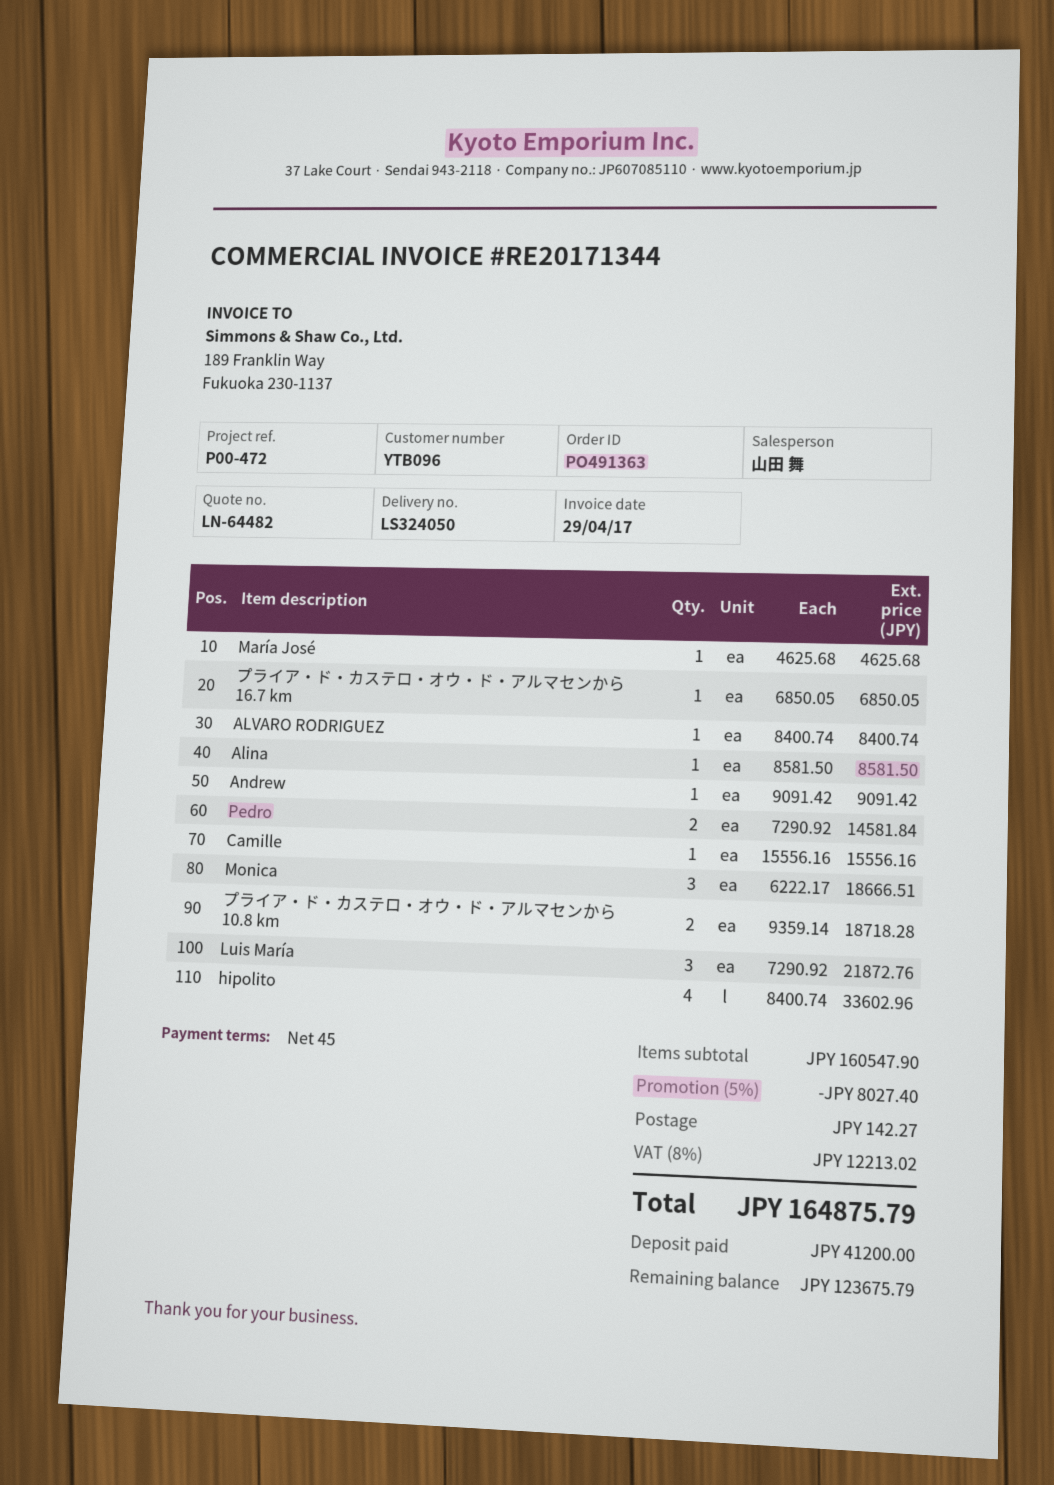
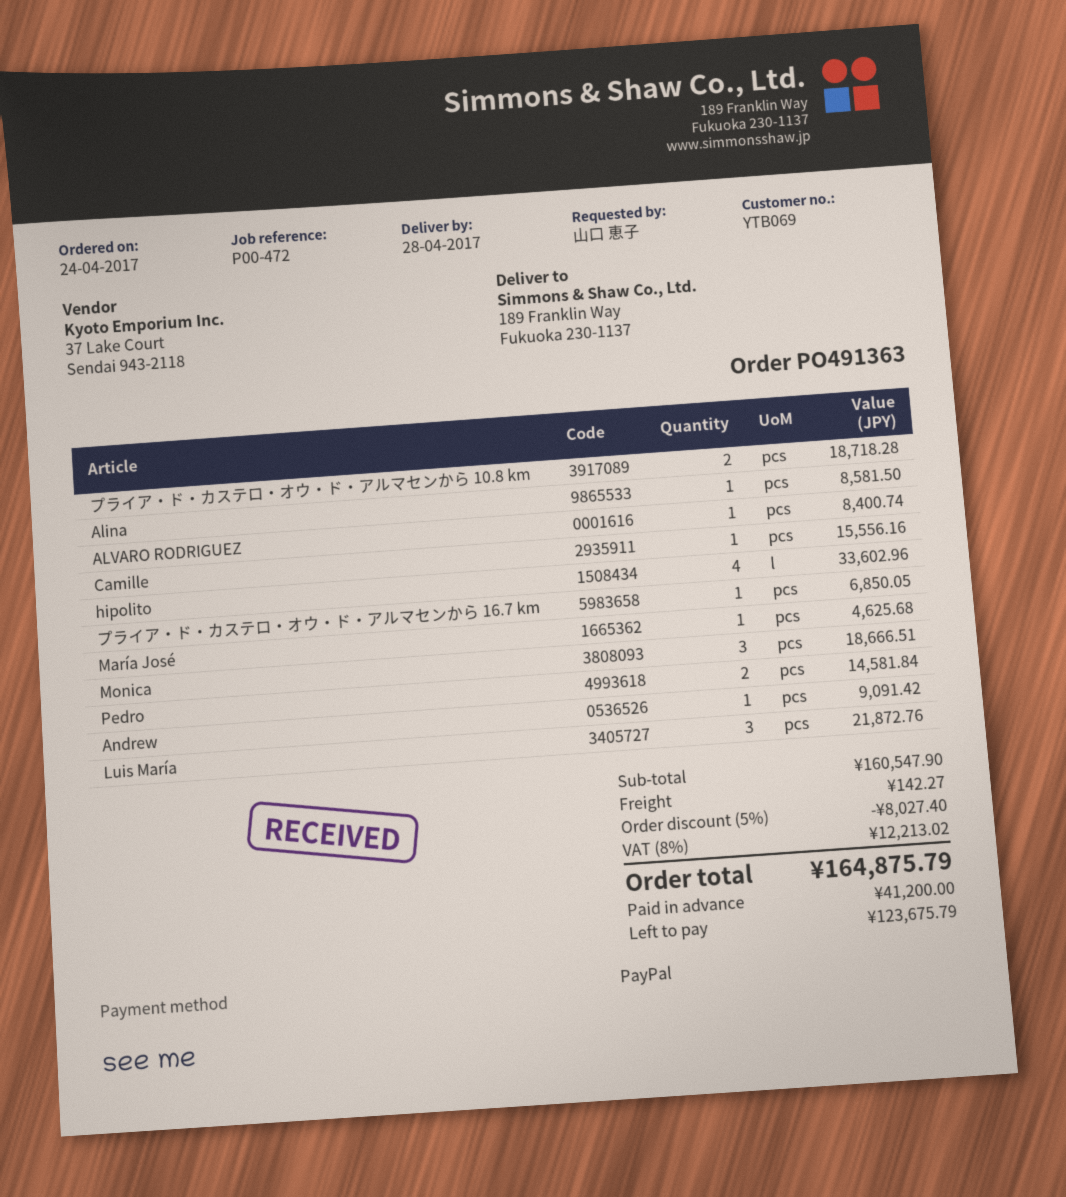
customer number: YTB096 -> YTB069

